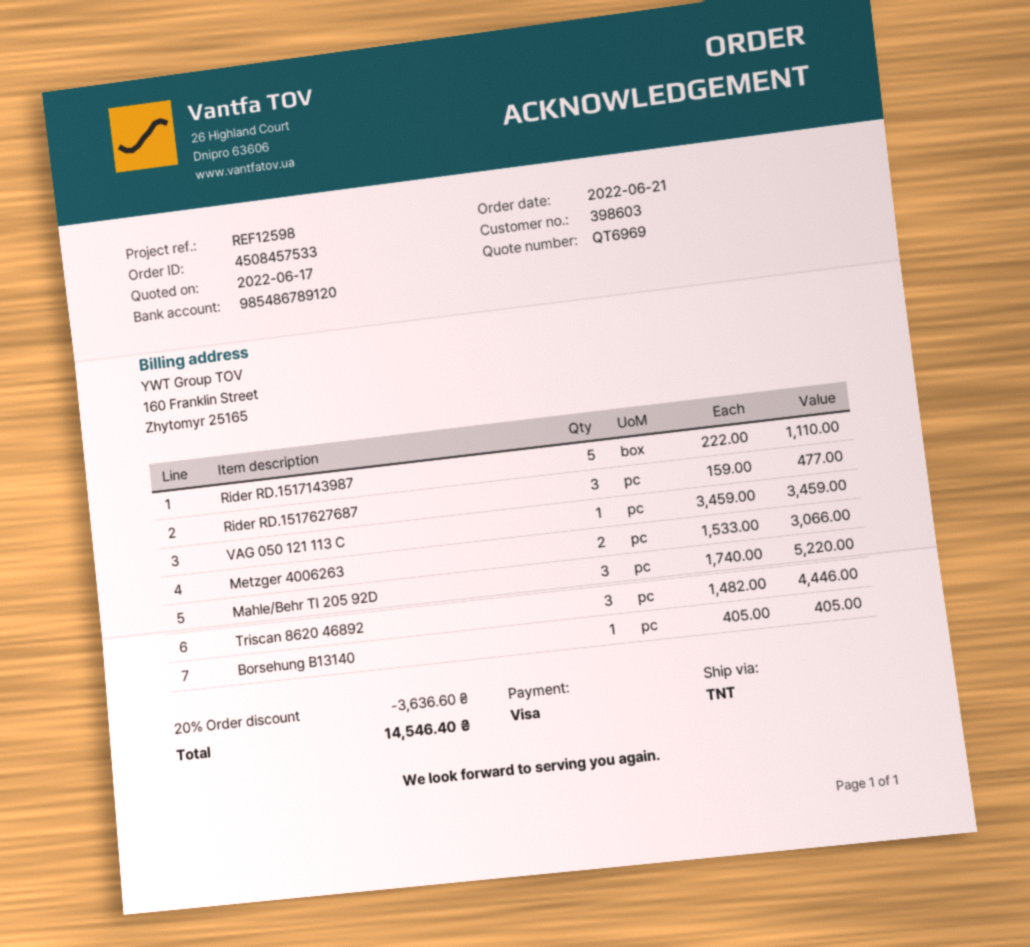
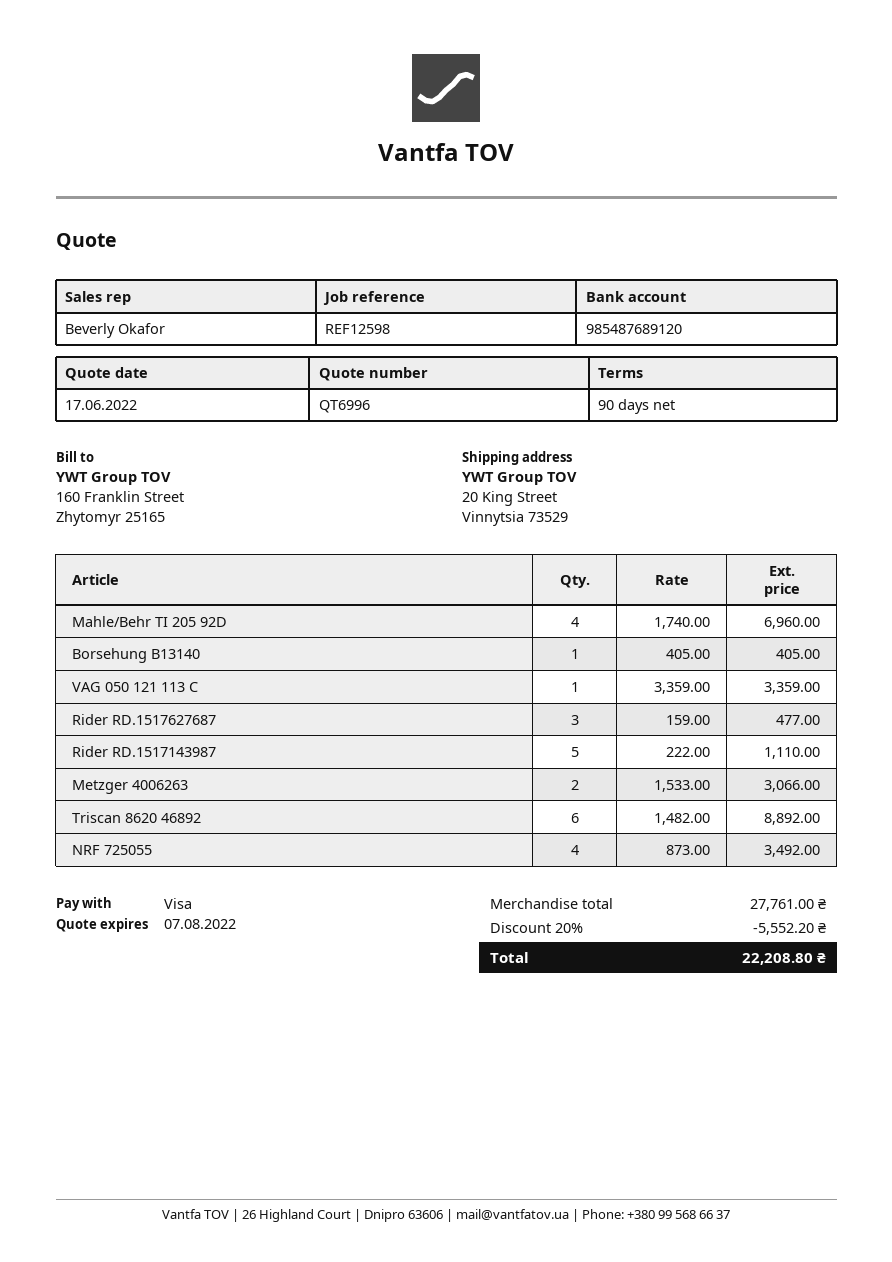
quote number: QT6969 -> QT6996
bank account: 985486789120 -> 985487689120
VAG 050 121 113 C: 1 x 3459.00 = 3459.00 -> 1 x 3359.00 = 3359.00
Mahle/Behr TI 205 92D: 3 x 1740.00 = 5220.00 -> 4 x 1740.00 = 6960.00
Triscan 8620 46892: 3 x 1482.00 = 4446.00 -> 6 x 1482.00 = 8892.00
NRF 725055: none -> 4 x 873.00 = 3492.00
discount: 20% = 3636.60 -> 20% = 5552.20
total: 14546.40 -> 22208.80

